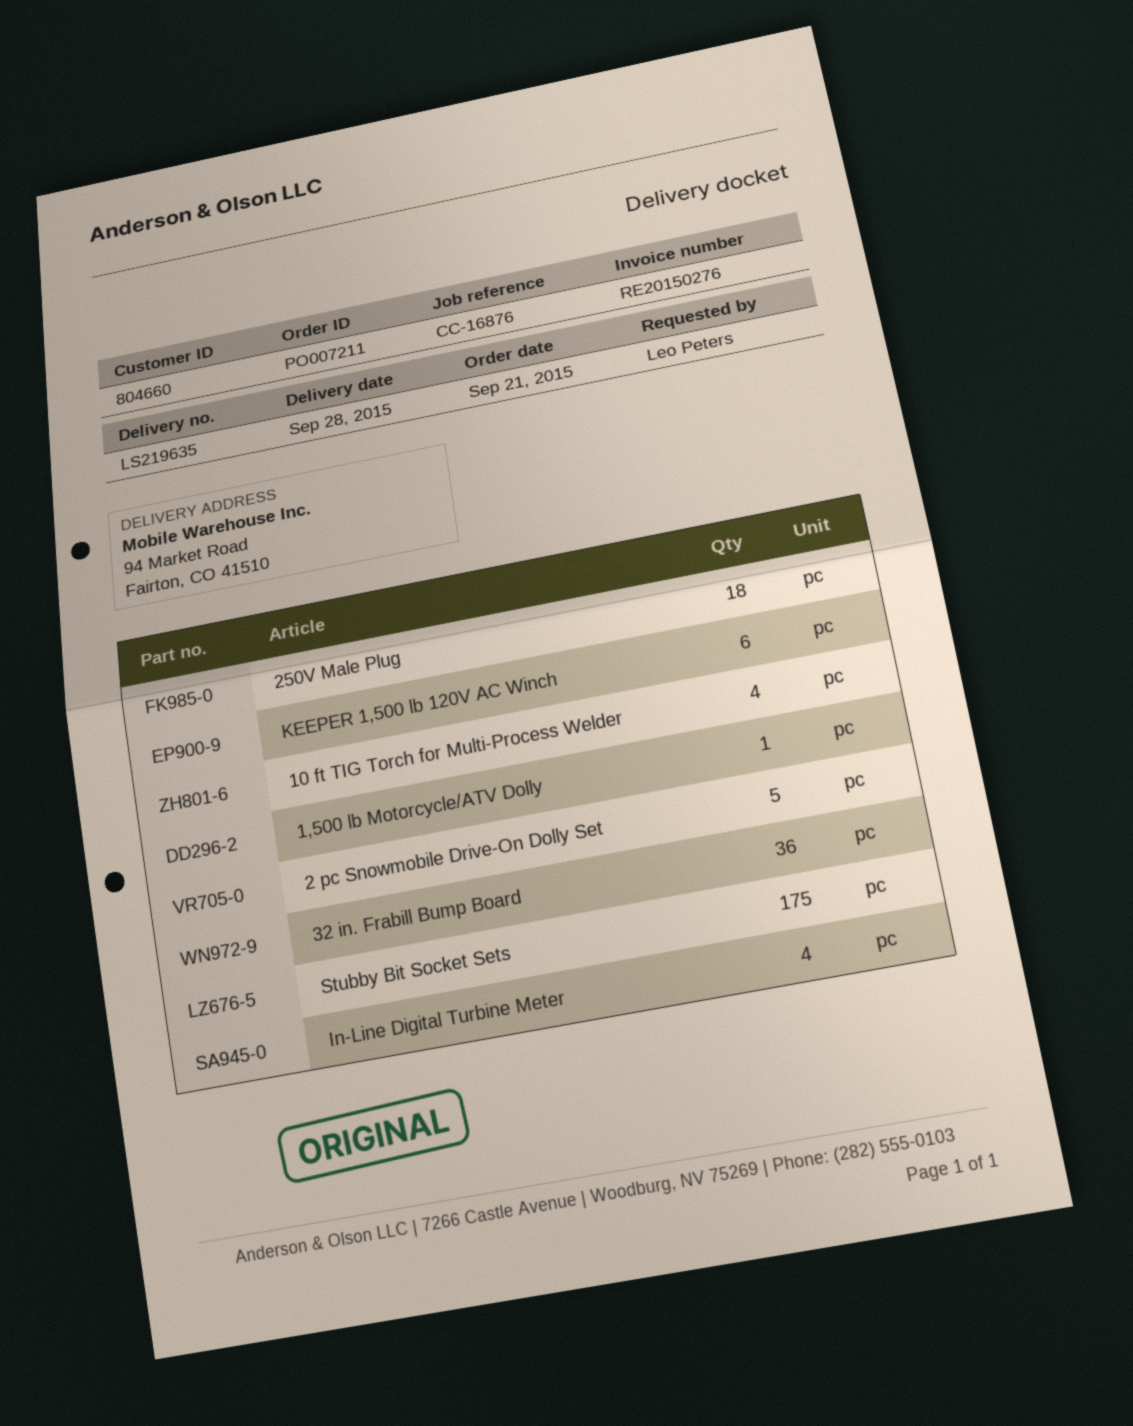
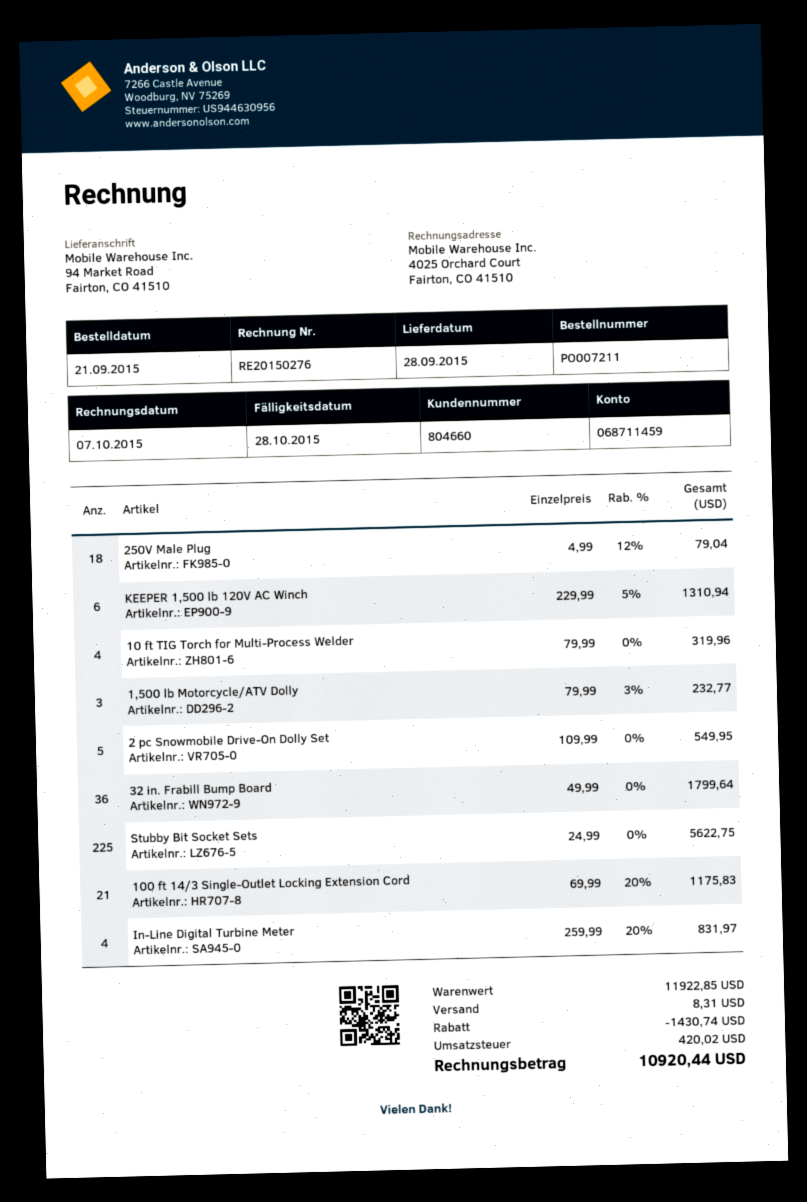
1,500 lb Motorcycle/ATV Dolly: 1 -> 3
Stubby Bit Socket Sets: 175 -> 225
100 ft 14/3 Single-Outlet Locking Extension Cord: none -> 21

